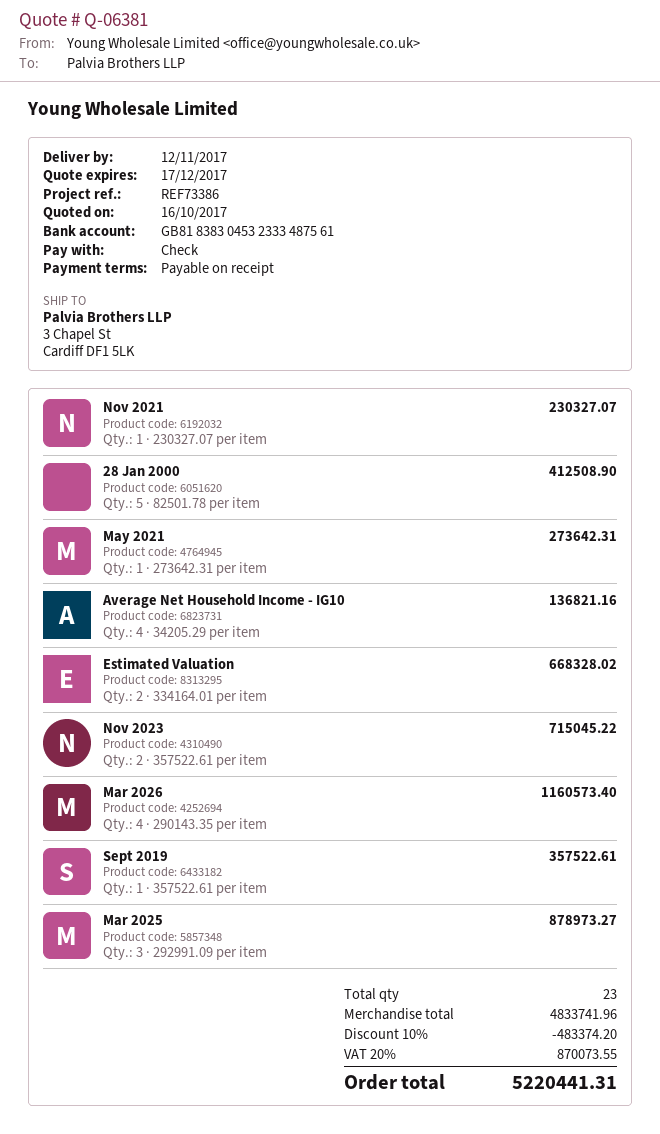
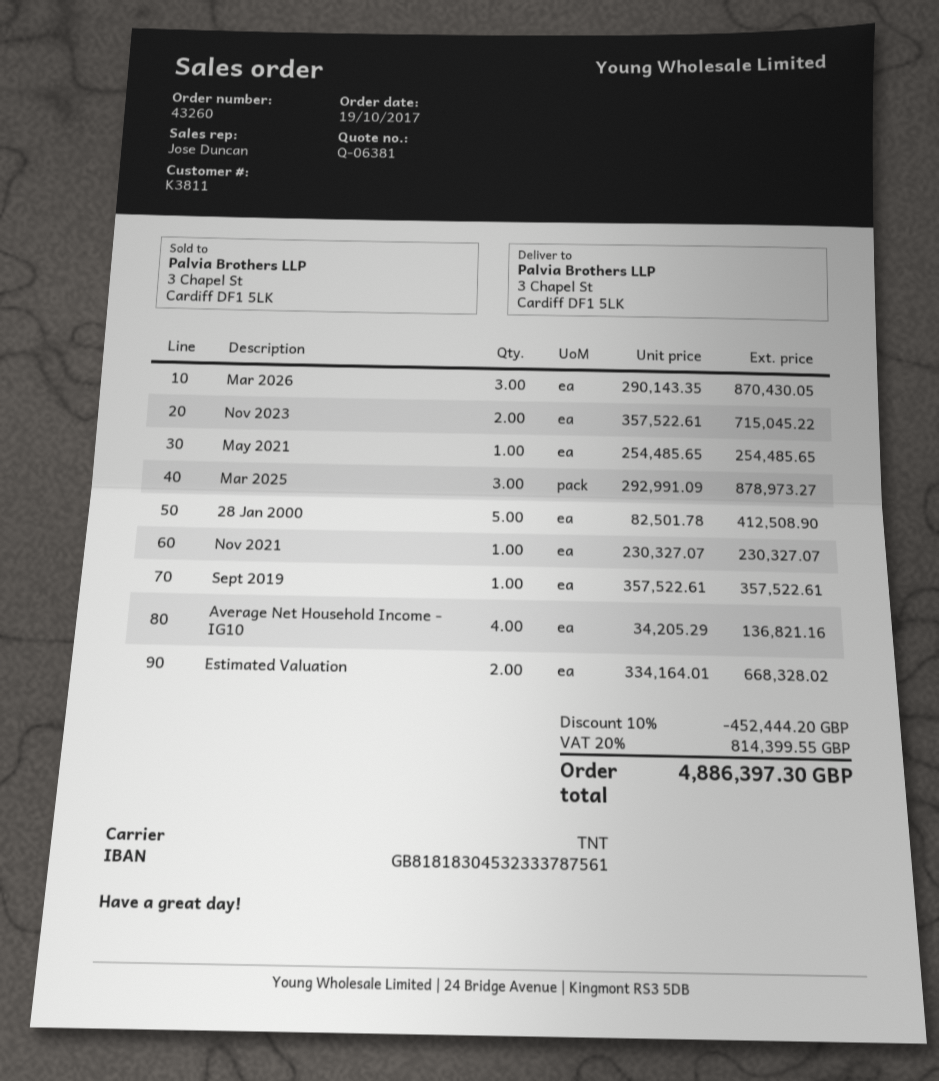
bank account: GB81838304532333487561 -> GB81818304532333787561
May 2021: 1 x 273642.31 = 273642.31 -> 1 x 254485.65 = 254485.65
Mar 2026: 4 x 290143.35 = 1160573.40 -> 3 x 290143.35 = 870430.05
discount: 10% = 483374.20 -> 10% = 452444.20
tax: 20% = 870073.55 -> 20% = 814399.55
total: 5220441.31 -> 4886397.30

